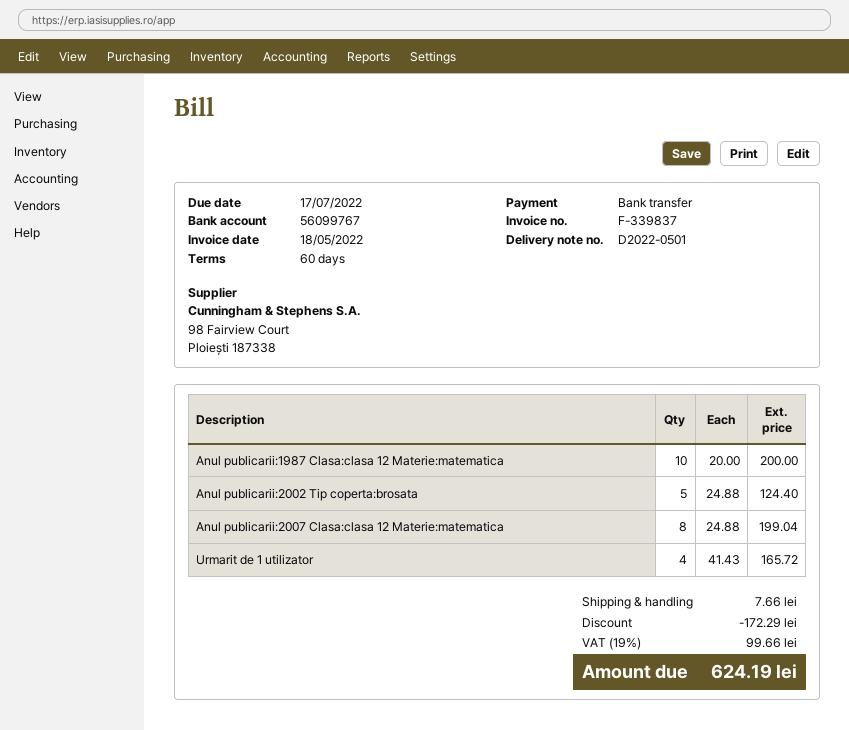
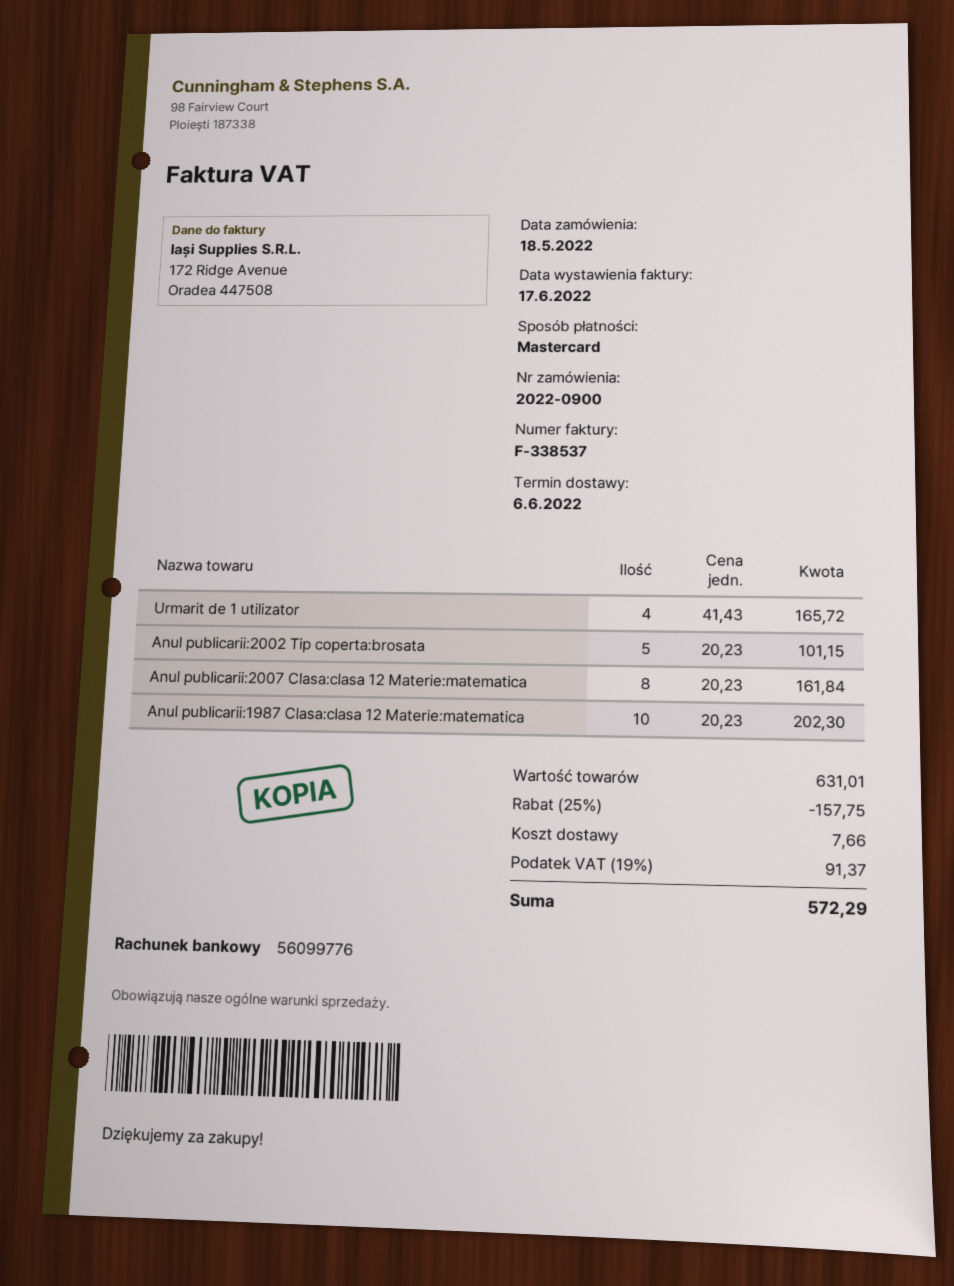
invoice number: F-339837 -> F-338537
invoice date: 2022-05-18 -> 2022-06-17
payment method: bank transfer -> Mastercard
bank account: 56099767 -> 56099776
Anul publicarii:1987 Clasa:clasa 12 Materie:matematica: 10 x 20.00 = 200.00 -> 10 x 20.23 = 202.30
Anul publicarii:2002 Tip coperta:brosata: 5 x 24.88 = 124.40 -> 5 x 20.23 = 101.15
Anul publicarii:2007 Clasa:clasa 12 Materie:matematica: 8 x 24.88 = 199.04 -> 8 x 20.23 = 161.84
discount: 172.29 -> 157.75
tax: 19% = 99.66 -> 19% = 91.37
total: 624.19 -> 572.29

